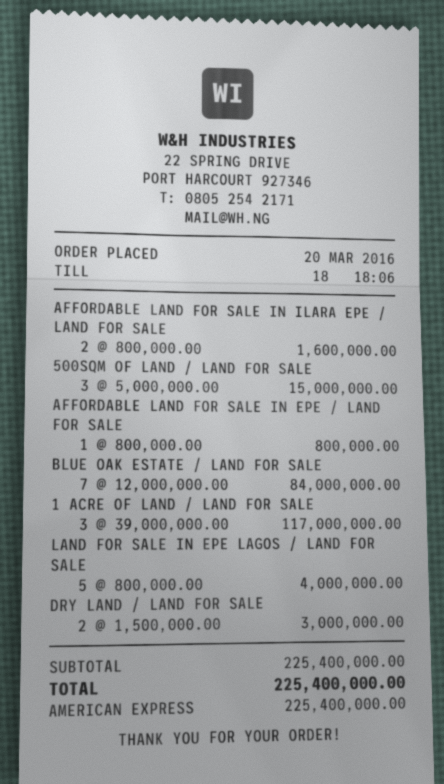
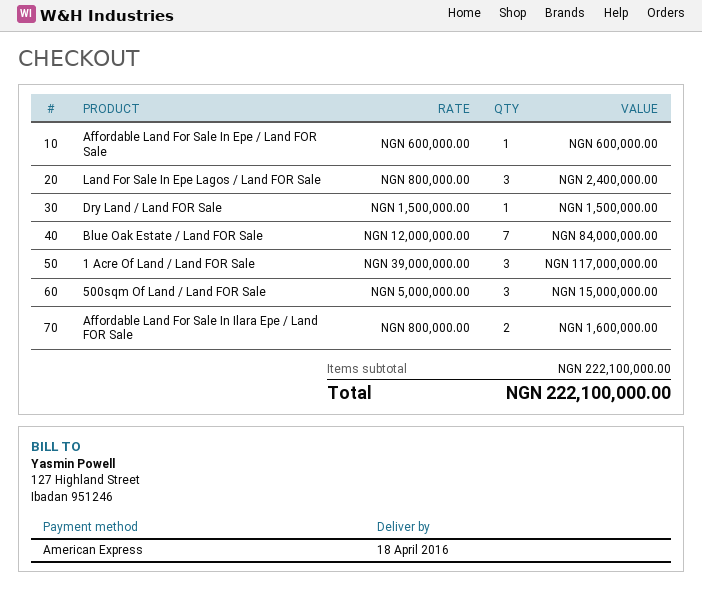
AFFORDABLE LAND FOR SALE IN EPE / LAND FOR SALE: 1 x 800000.00 = 800000.00 -> 1 x 600000.00 = 600000.00
LAND FOR SALE IN EPE LAGOS / LAND FOR SALE: 5 x 800000.00 = 4000000.00 -> 3 x 800000.00 = 2400000.00
DRY LAND / LAND FOR SALE: 2 x 1500000.00 = 3000000.00 -> 1 x 1500000.00 = 1500000.00
subtotal: 225400000.00 -> 222100000.00
total: 225400000.00 -> 222100000.00

